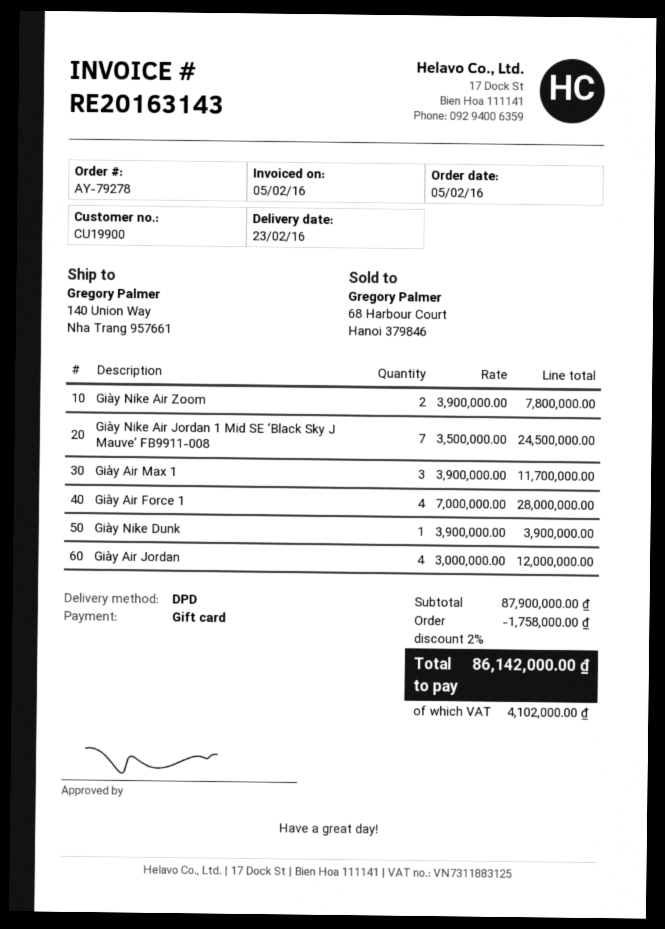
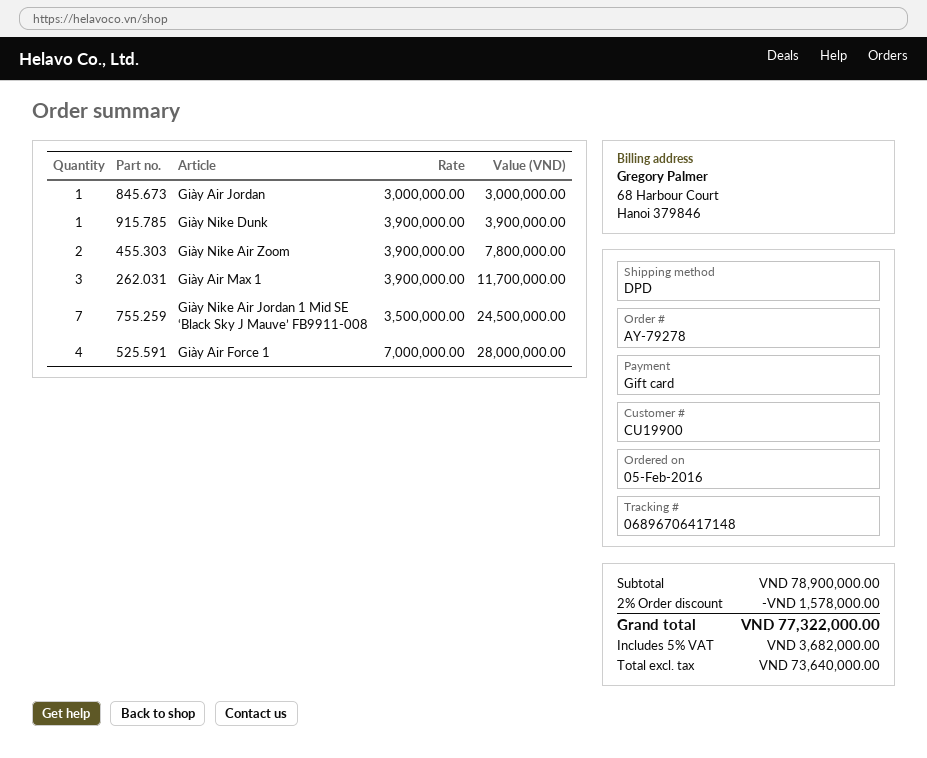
Giày Air Jordan: 4 x 3000000.00 = 12000000.00 -> 1 x 3000000.00 = 3000000.00
subtotal: 87900000.00 -> 78900000.00
discount: 2% = 1758000.00 -> 2% = 1578000.00
tax: 4102000.00 -> 3682000.00
total: 86142000.00 -> 77322000.00

